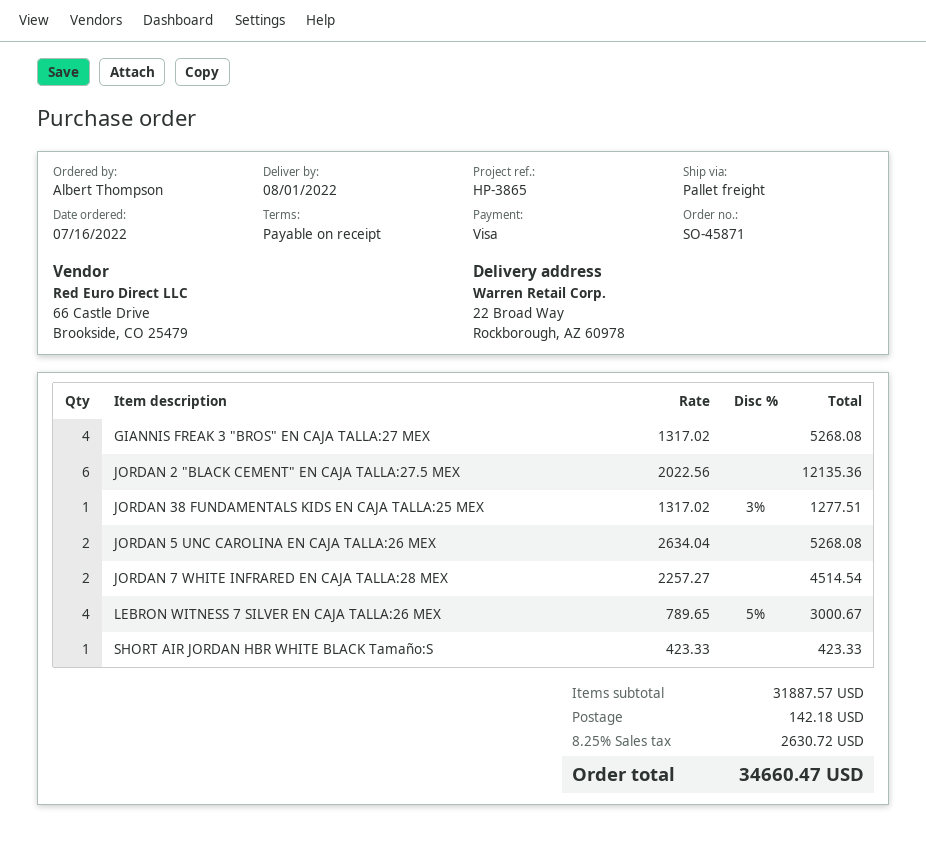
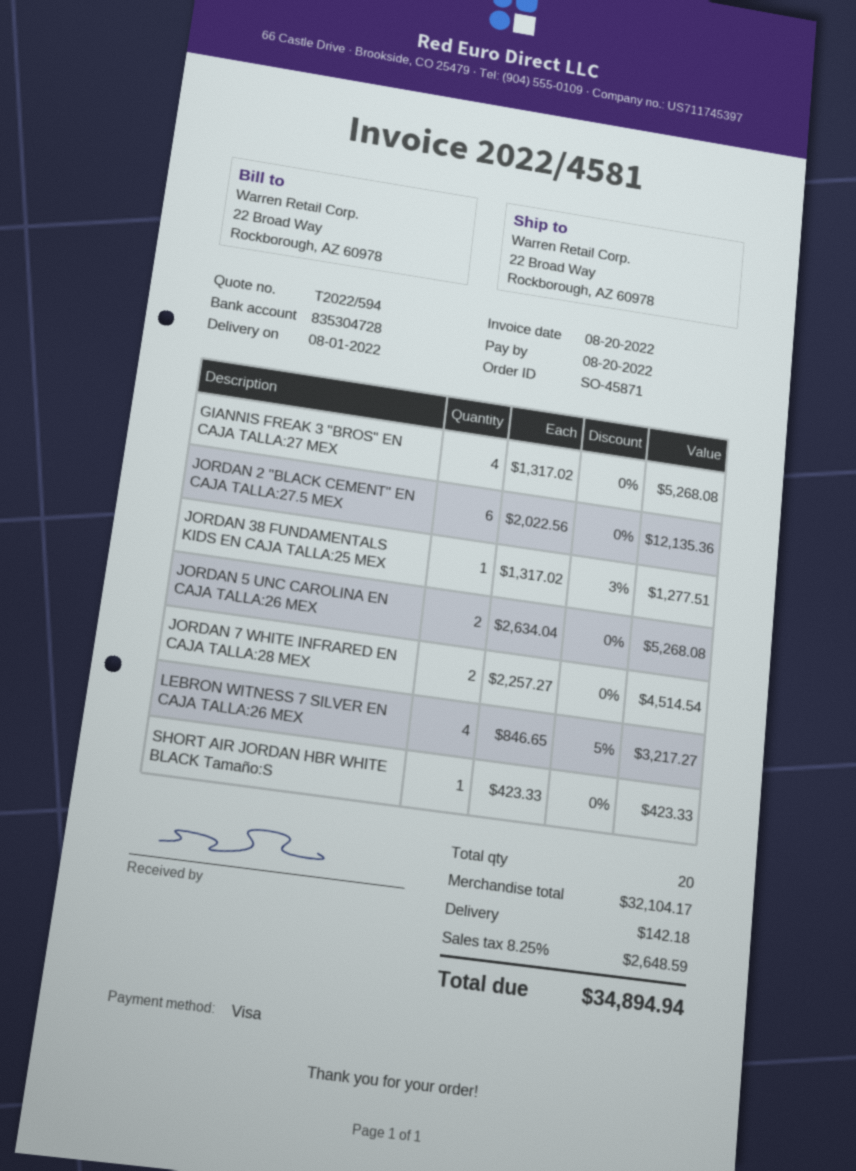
LEBRON WITNESS 7 SILVER EN CAJA TALLA:26 MEX: 4 x 789.65 - 5% = 3000.67 -> 4 x 846.65 - 5% = 3217.27
subtotal: 31887.57 -> 32104.17
tax: 8.25% = 2630.72 -> 8.25% = 2648.59
total: 34660.47 -> 34894.94

